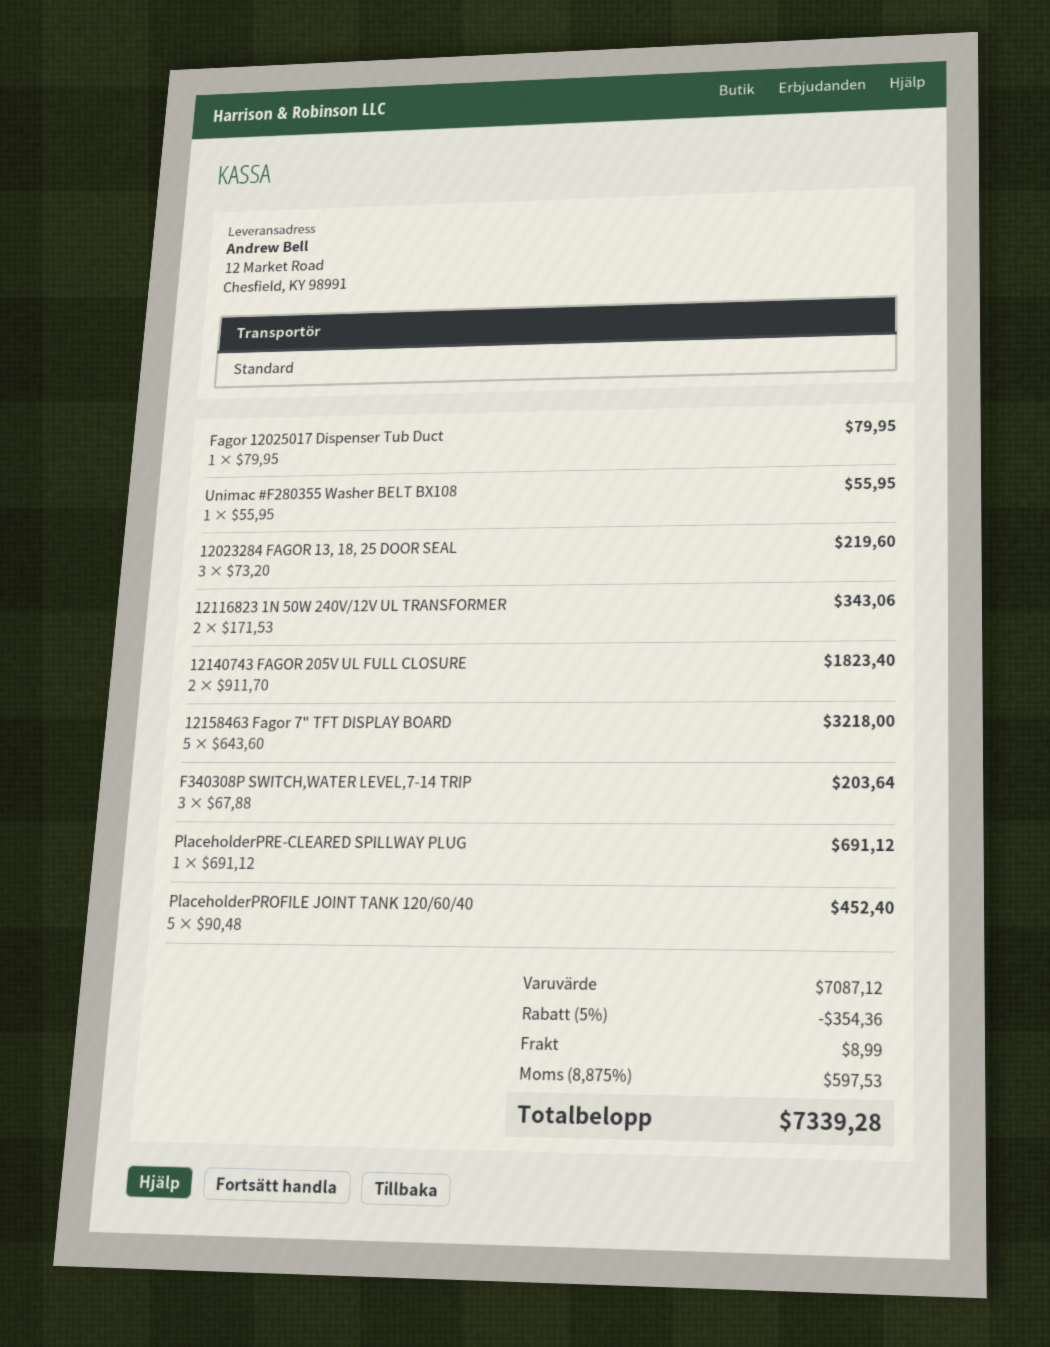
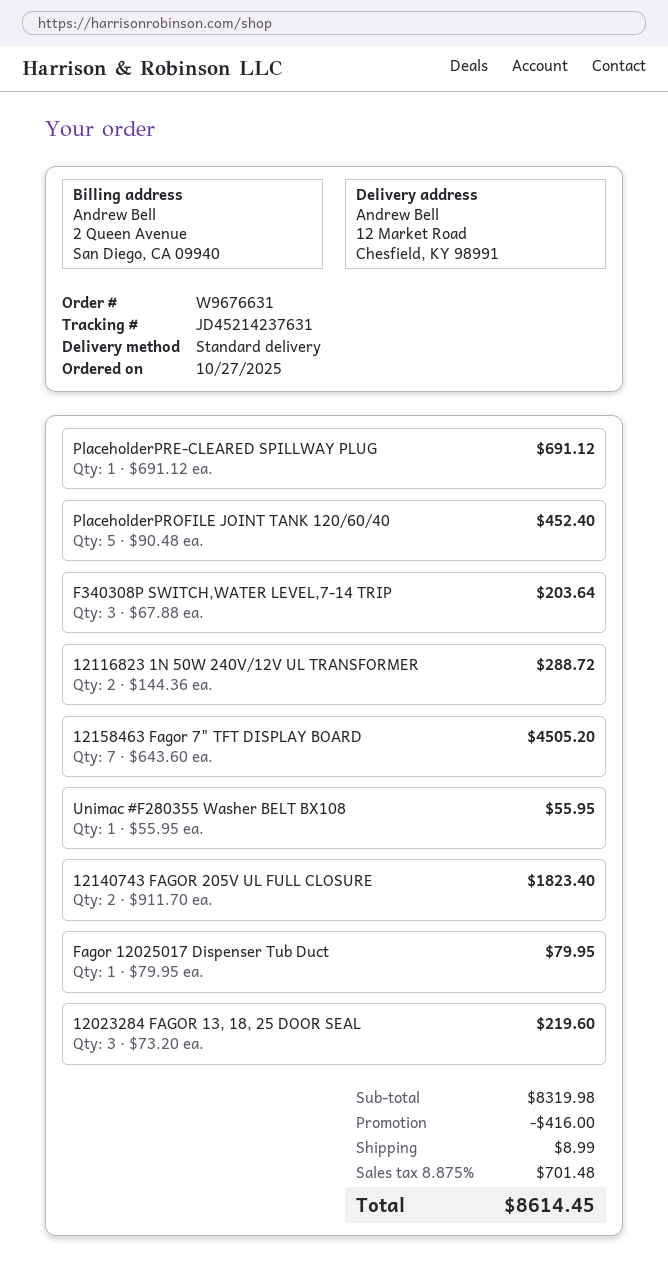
12116823 1N 50W 240V/12V UL TRANSFORMER: 2 x 171.53 = 343.06 -> 2 x 144.36 = 288.72
12158463 Fagor 7" TFT DISPLAY BOARD: 5 x 643.60 = 3218.00 -> 7 x 643.60 = 4505.20
subtotal: 7087.12 -> 8319.98
discount: 354.36 -> 416.00
tax: 8.875% = 597.53 -> 8.875% = 701.48
total: 7339.28 -> 8614.45

